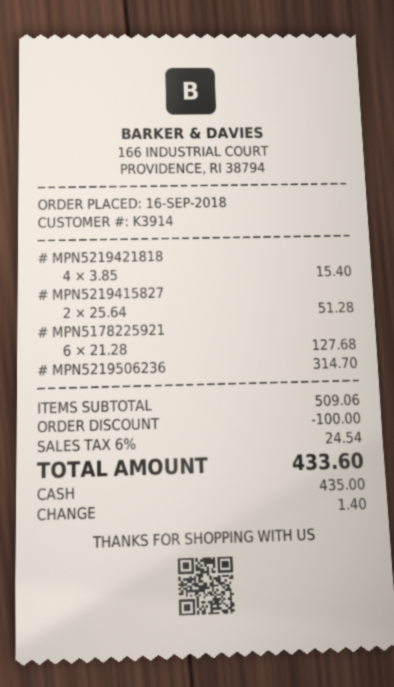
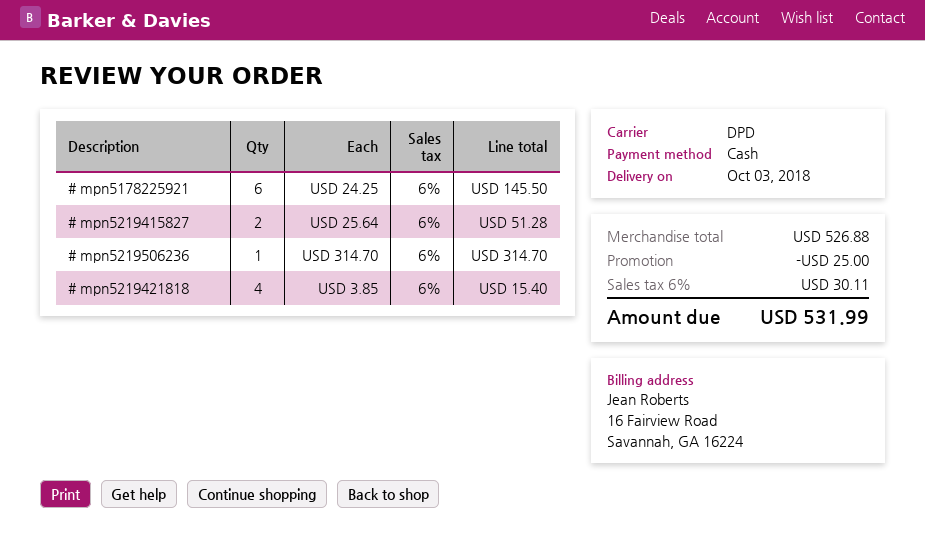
# MPN5178225921: 6 x 21.28 = 127.68 -> 6 x 24.25 = 145.50
subtotal: 509.06 -> 526.88
discount: 100.00 -> 25.00
tax: 6% = 24.54 -> 6% = 30.11
total: 433.60 -> 531.99

